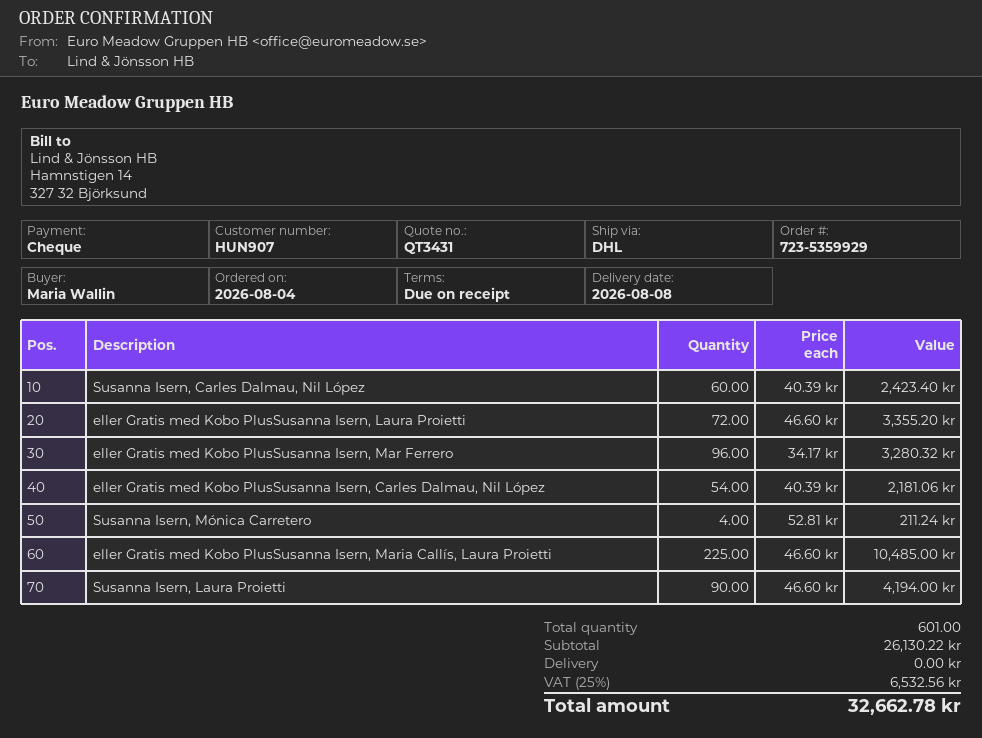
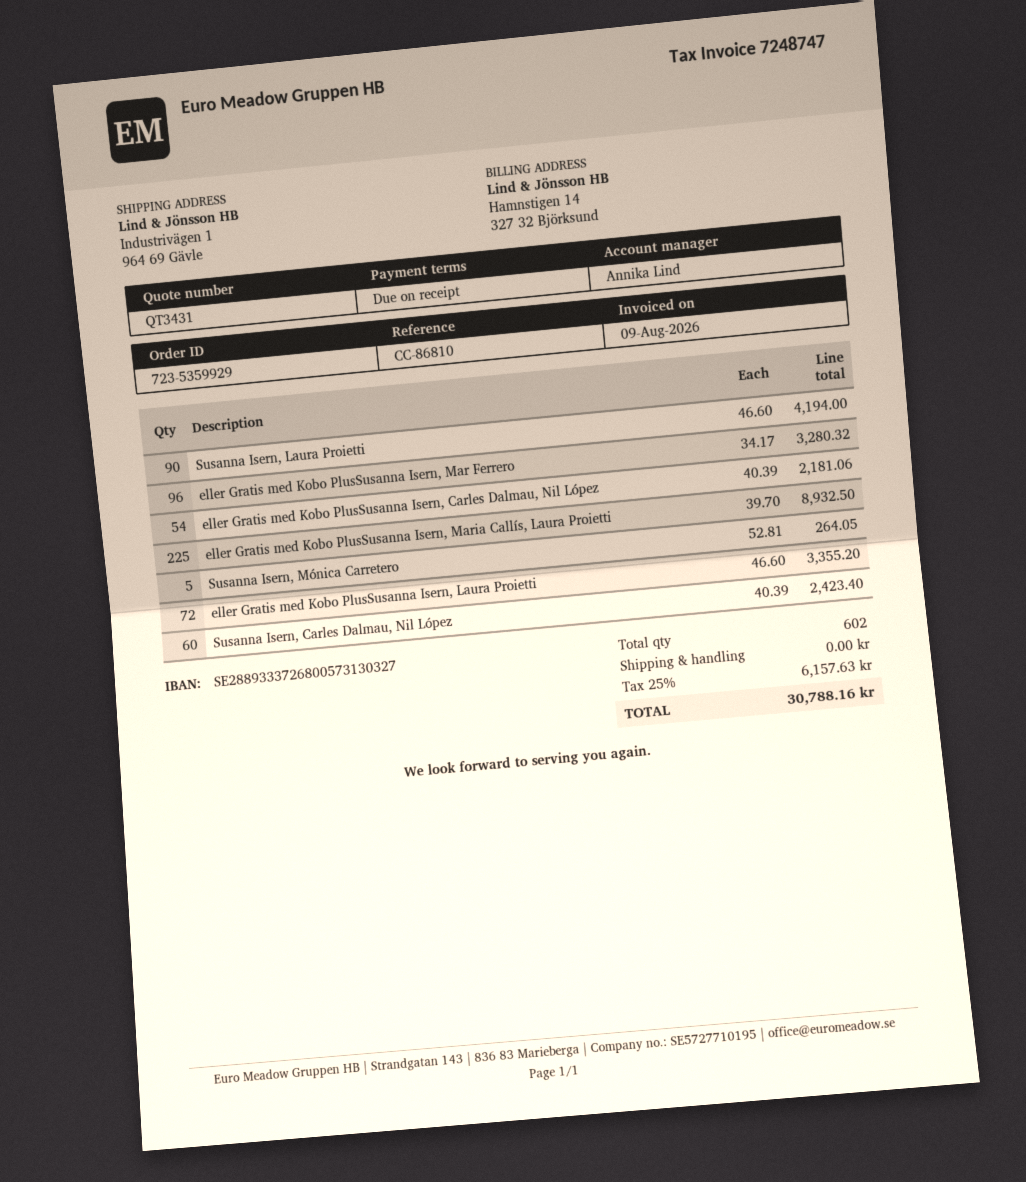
Susanna Isern, Mónica Carretero: 4 x 52.81 = 211.24 -> 5 x 52.81 = 264.05
eller Gratis med Kobo PlusSusanna Isern, Maria Callís, Laura Proietti: 225 x 46.60 = 10485.00 -> 225 x 39.70 = 8932.50
total quantity: 601 -> 602
tax: 25% = 6532.56 -> 25% = 6157.63
total: 32662.78 -> 30788.16

